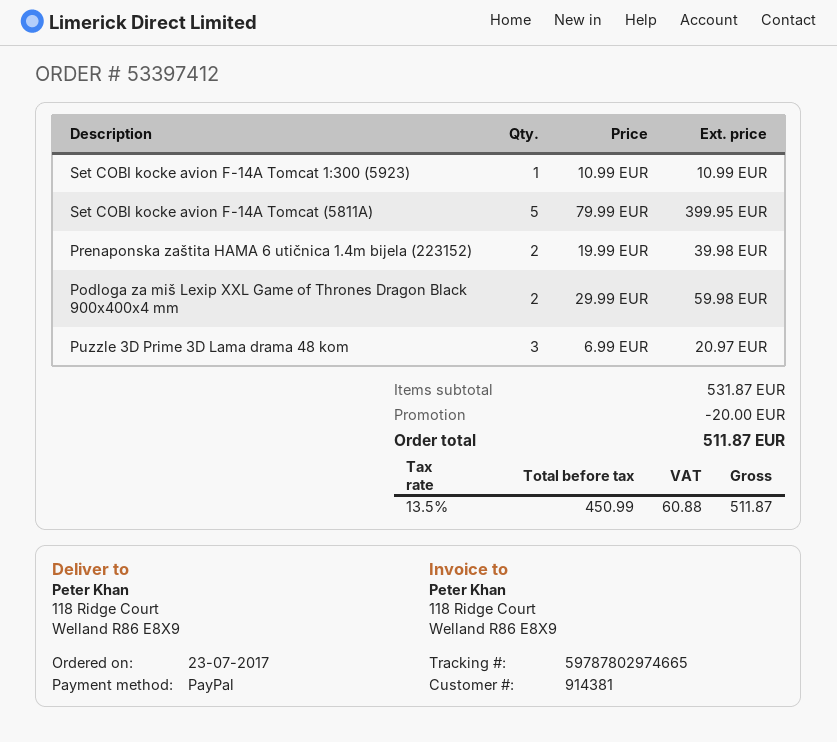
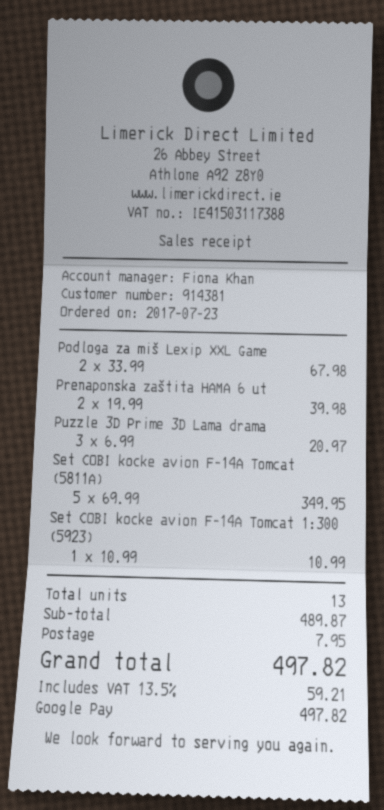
payment method: PayPal -> Google Pay
Set COBI kocke avion F-14A Tomcat (5811A): 5 x 79.99 = 399.95 -> 5 x 69.99 = 349.95
Podloga za miš Lexip XXL Game of Thrones Dragon Black 900x400x4 mm: 2 x 29.99 = 59.98 -> 2 x 33.99 = 67.98
subtotal: 531.87 -> 489.87
discount: 20.00 -> none
shipping: none -> 7.95
tax: 13.5% = 60.88 -> 13.5% = 59.21
total: 511.87 -> 497.82

